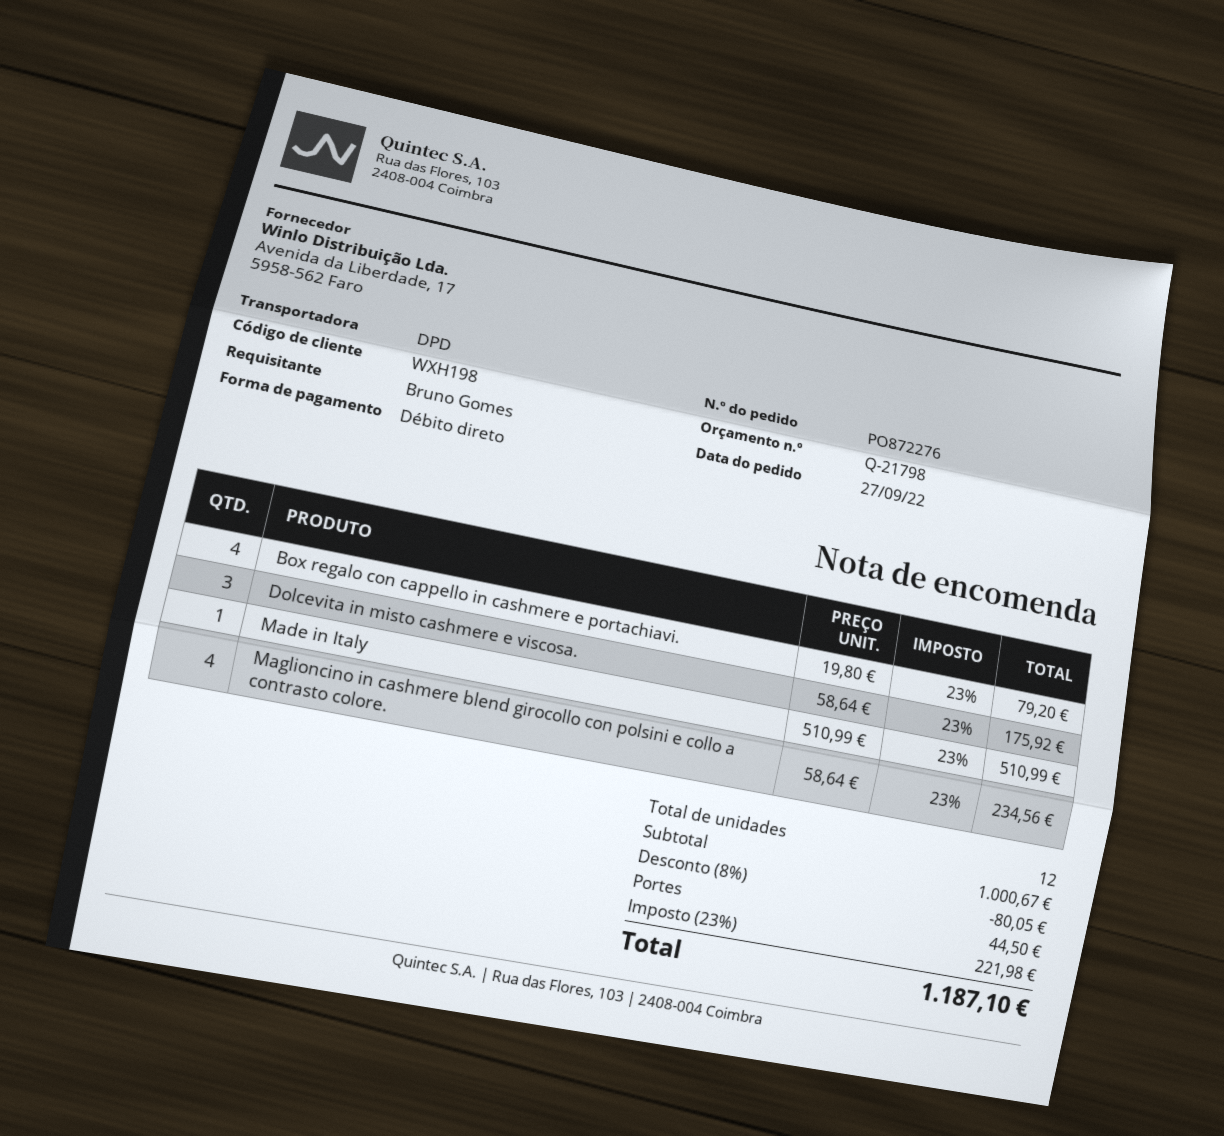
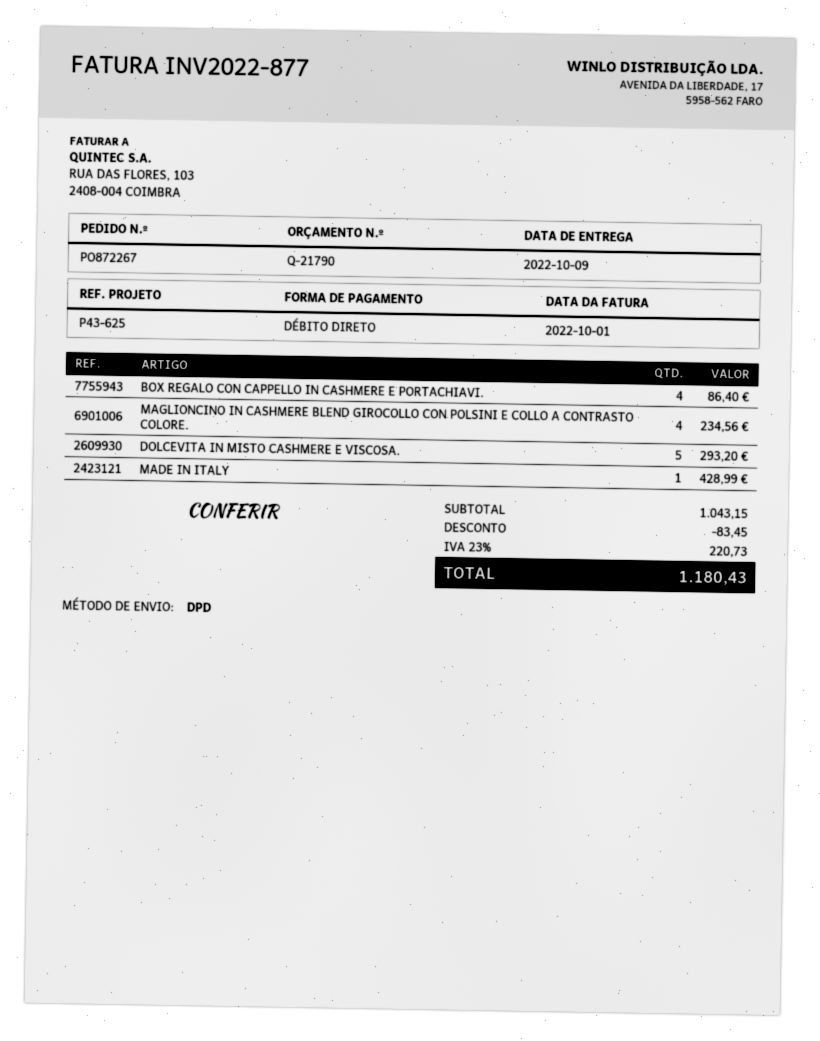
quote number: Q-21798 -> Q-21790
order number: PO872276 -> PO872267
Box regalo con cappello in cashmere e portachiavi.: 4 for 79.20 -> 4 for 86.40
Dolcevita in misto cashmere e viscosa.: 3 for 175.92 -> 5 for 293.20
Made in Italy: 1 for 510.99 -> 1 for 428.99
subtotal: 1000.67 -> 1043.15
discount: 80.05 -> 83.45
shipping: 44.50 -> none
tax: 23% = 221.98 -> 23% = 220.73
total: 1187.10 -> 1180.43

